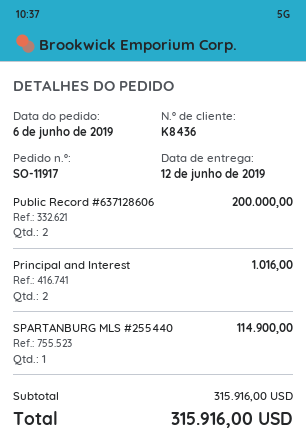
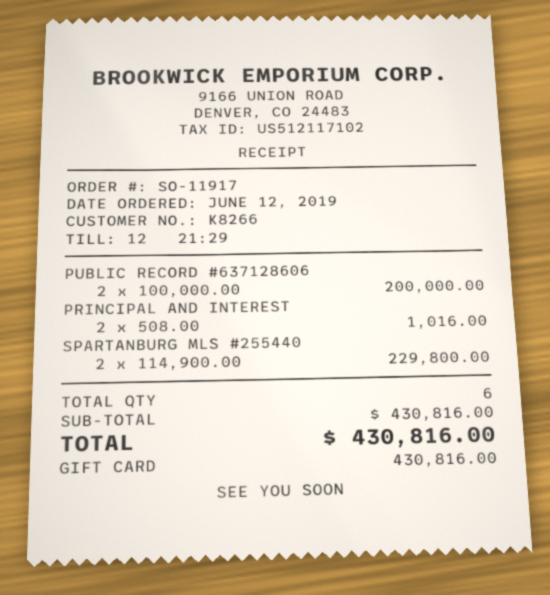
order date: 2019-06-06 -> 2019-06-12
customer number: K8436 -> K8266
SPARTANBURG MLS #255440: 1 for 114900.00 -> 2 for 229800.00
subtotal: 315916.00 -> 430816.00
total: 315916.00 -> 430816.00

